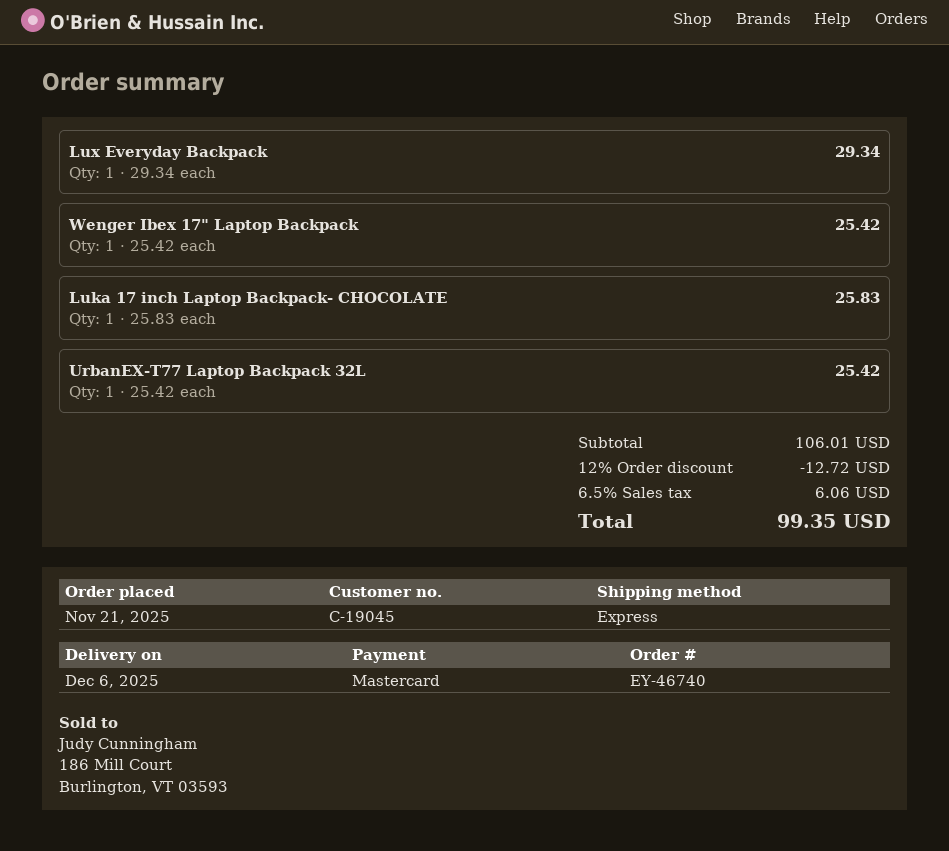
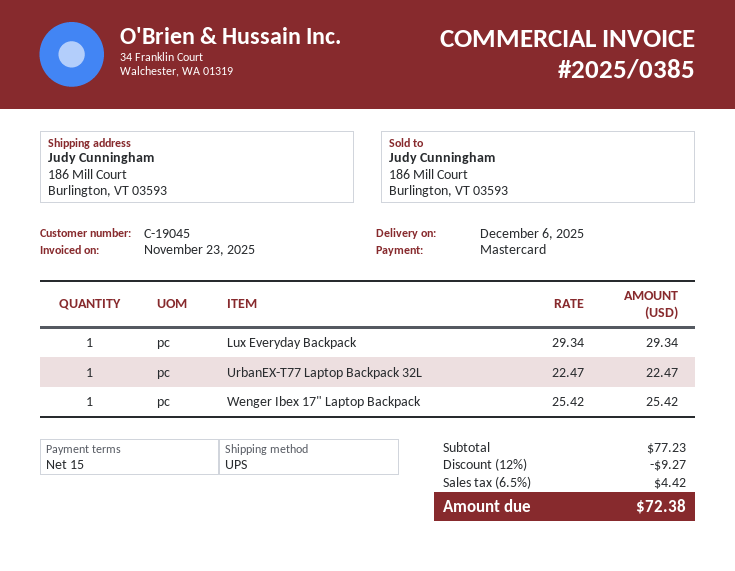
shipping method: express -> UPS
Luka 17 inch Laptop Backpack- CHOCOLATE: 1 x 25.83 = 25.83 -> none
UrbanEX-T77 Laptop Backpack 32L: 1 x 25.42 = 25.42 -> 1 x 22.47 = 22.47
subtotal: 106.01 -> 77.23
discount: 12% = 12.72 -> 12% = 9.27
tax: 6.5% = 6.06 -> 6.5% = 4.42
total: 99.35 -> 72.38

